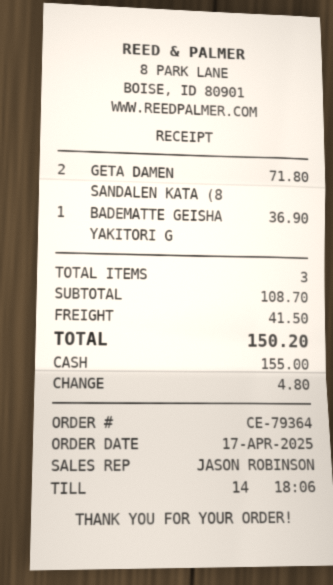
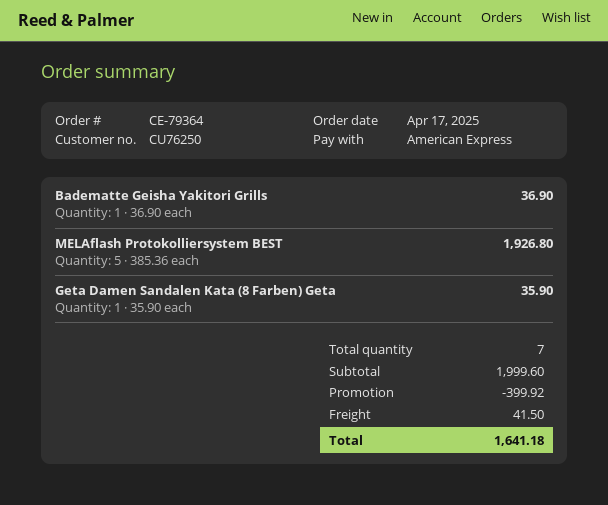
payment method: cash -> American Express
GETA DAMEN SANDALEN KATA (8: 2 for 71.80 -> 1 for 35.90
MELAflash Protokolliersystem BEST: none -> 5 for 1926.80
total quantity: 3 -> 7
subtotal: 108.70 -> 1999.60
discount: none -> 399.92
total: 150.20 -> 1641.18

